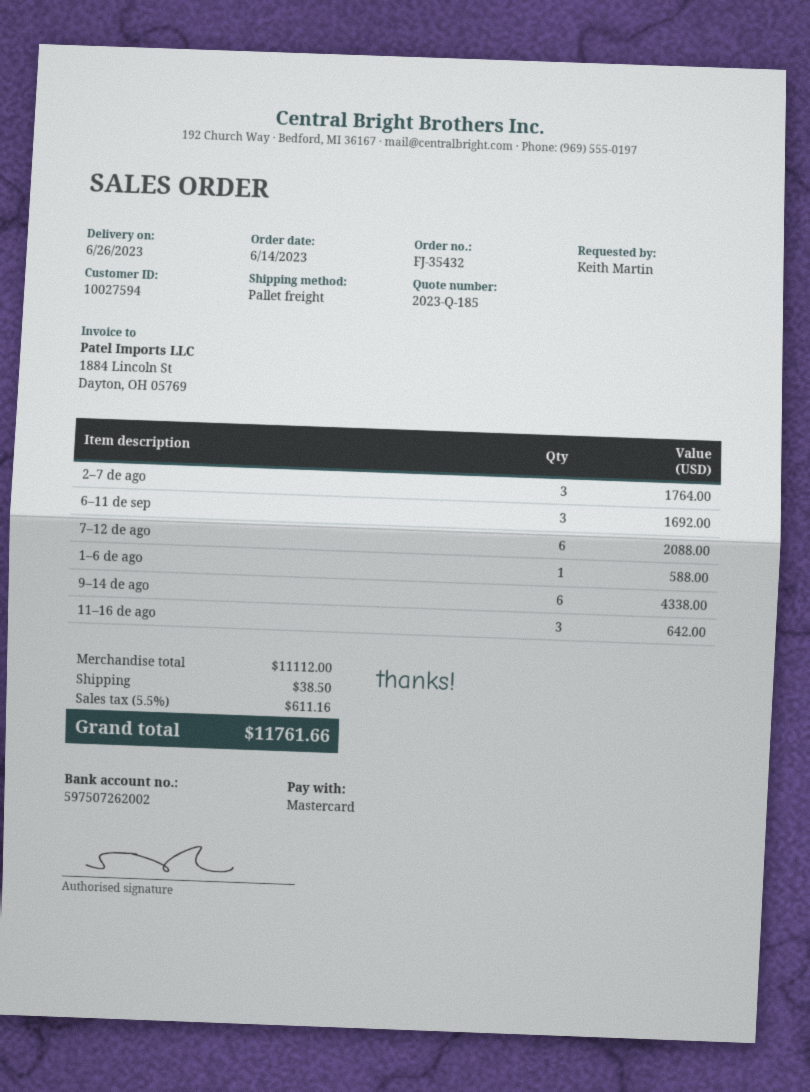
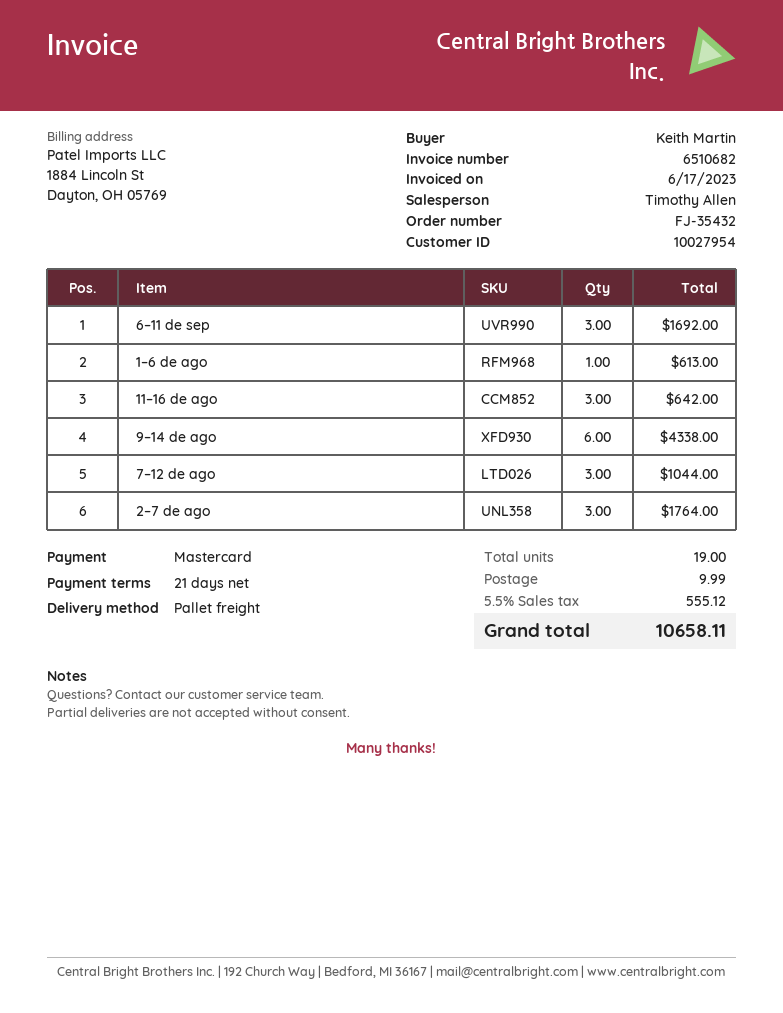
customer number: 10027594 -> 10027954
7–12 de ago: 6 for 2088.00 -> 3 for 1044.00
1–6 de ago: 1 for 588.00 -> 1 for 613.00
shipping: 38.50 -> 9.99
tax: 5.5% = 611.16 -> 5.5% = 555.12
total: 11761.66 -> 10658.11

